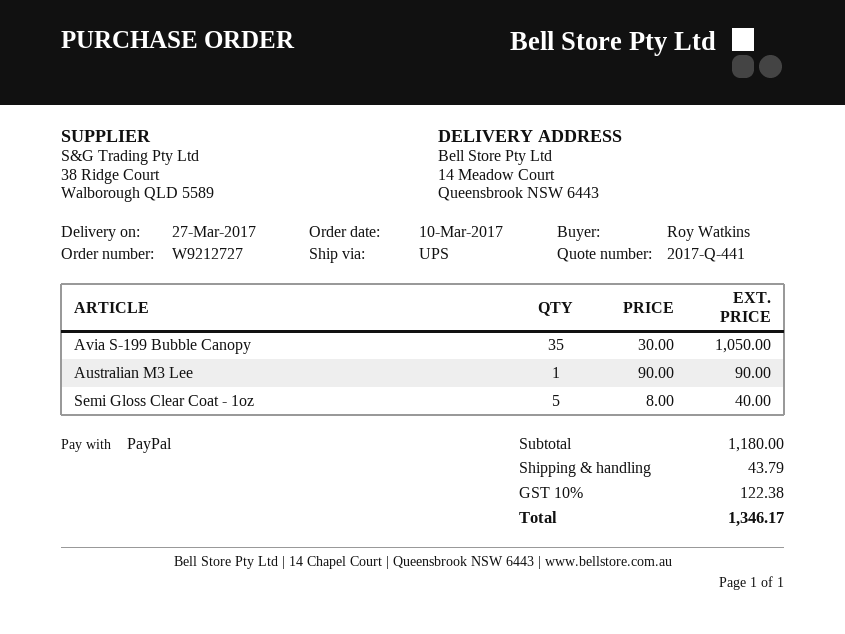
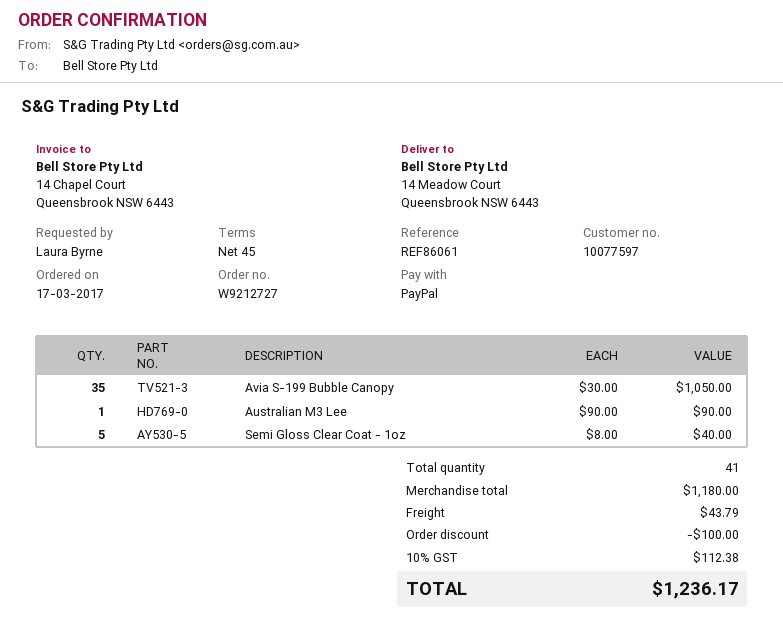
order date: 2017-03-10 -> 2017-03-17
ordered by: Roy Watkins -> Laura Byrne
discount: none -> 100.00
tax: 10% = 122.38 -> 10% = 112.38
total: 1346.17 -> 1236.17

